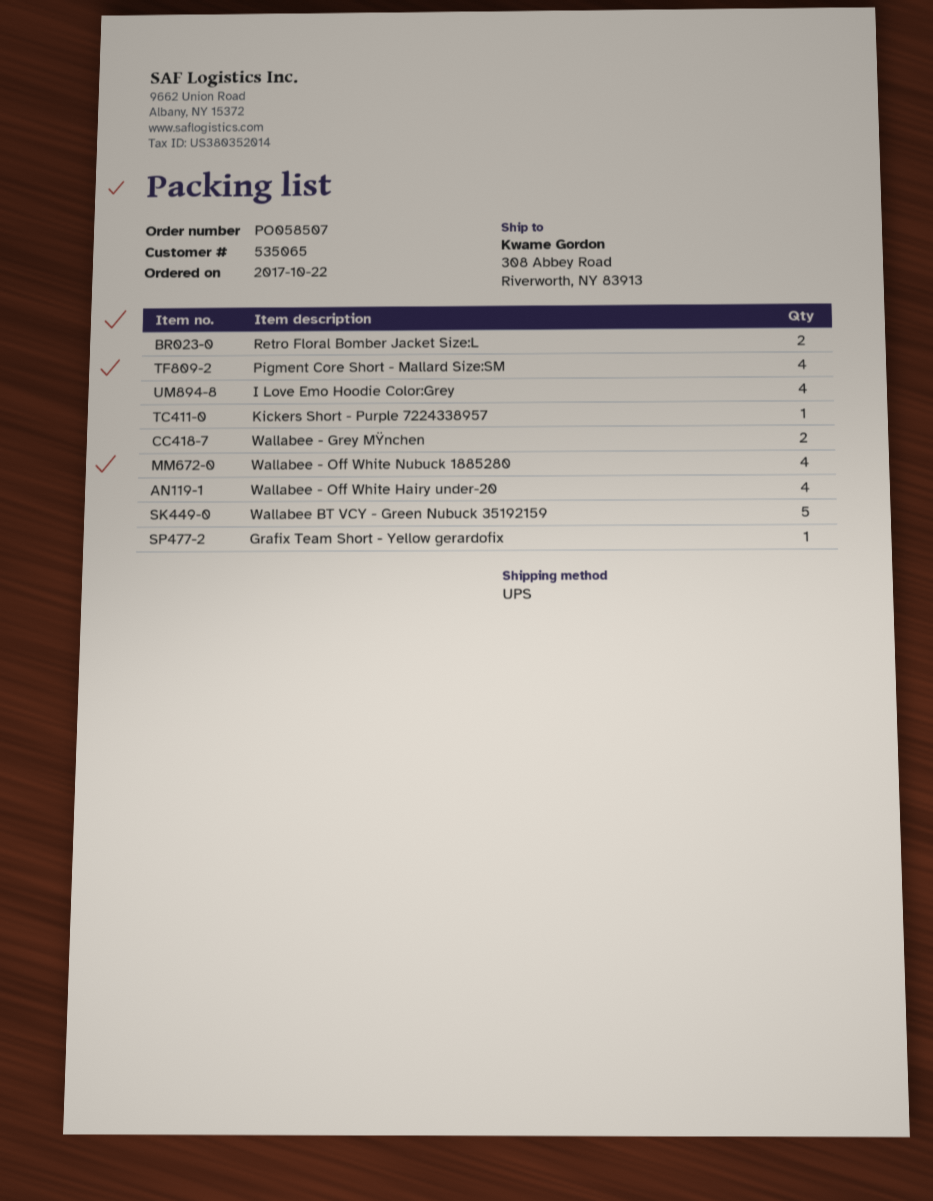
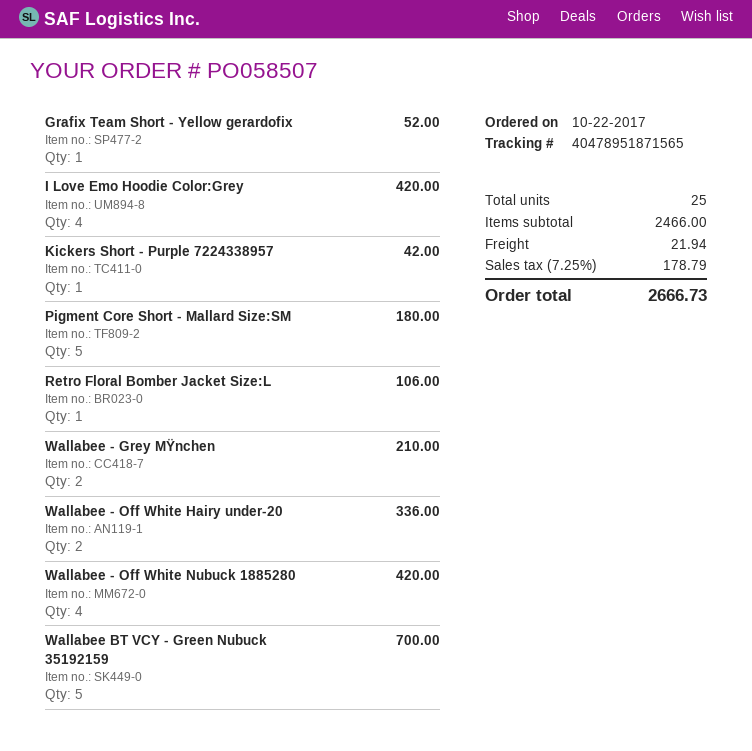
Retro Floral Bomber Jacket Size:L: 2 -> 1
Pigment Core Short - Mallard Size:SM: 4 -> 5
Wallabee - Off White Hairy under-20: 4 -> 2

